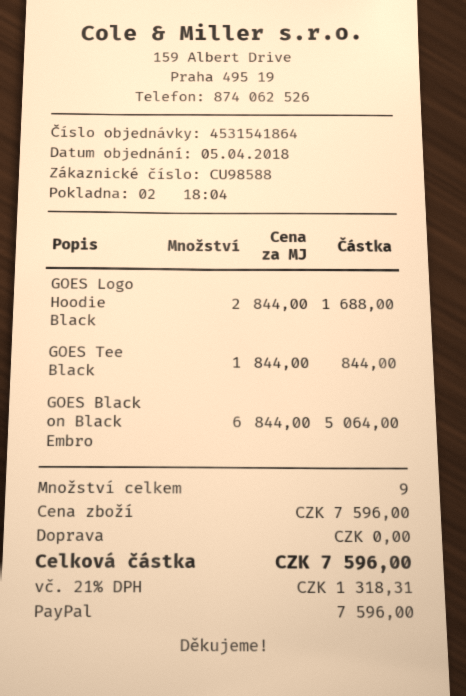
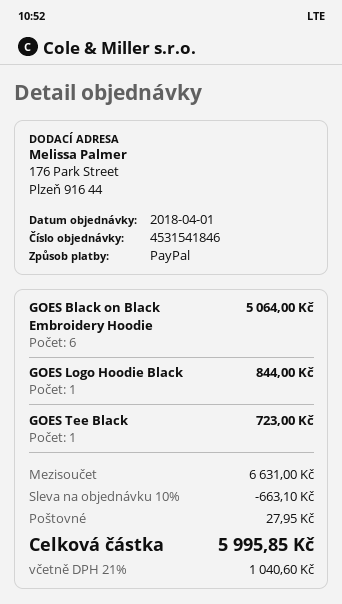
order number: 4531541864 -> 4531541846
order date: 2018-04-05 -> 2018-04-01
GOES Logo Hoodie Black: 2 for 1688.00 -> 1 for 844.00
GOES Tee Black: 1 for 844.00 -> 1 for 723.00
subtotal: 7596.00 -> 6631.00
discount: none -> 10% = 663.10
shipping: 0.00 -> 27.95
tax: 21% = 1318.31 -> 21% = 1040.60
total: 7596.00 -> 5995.85

